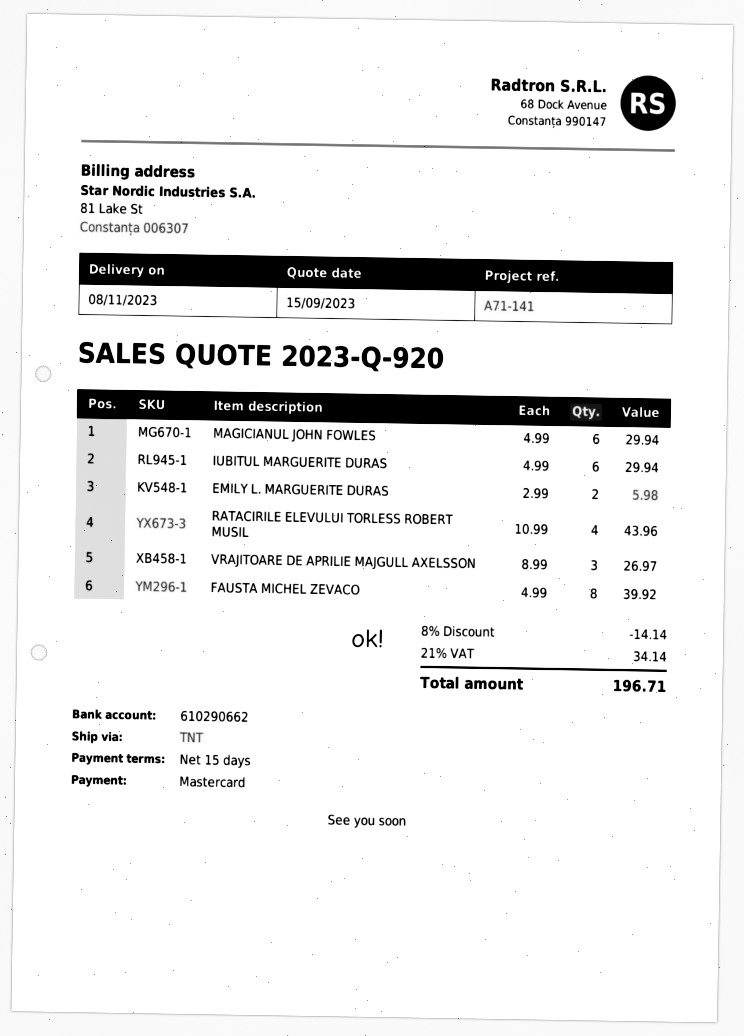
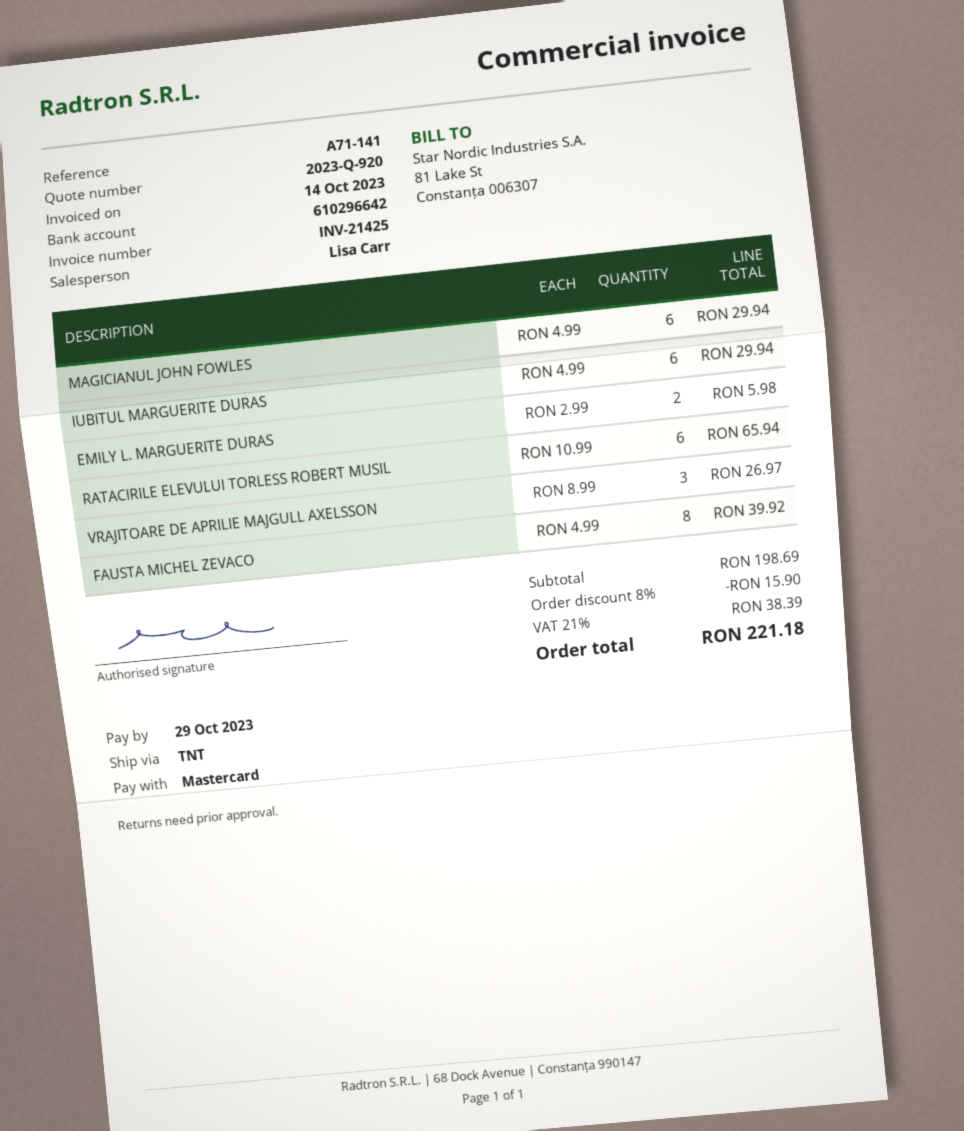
bank account: 610290662 -> 610296642
RATACIRILE ELEVULUI TORLESS ROBERT MUSIL: 4 x 10.99 = 43.96 -> 6 x 10.99 = 65.94
discount: 8% = 14.14 -> 8% = 15.90
tax: 21% = 34.14 -> 21% = 38.39
total: 196.71 -> 221.18

